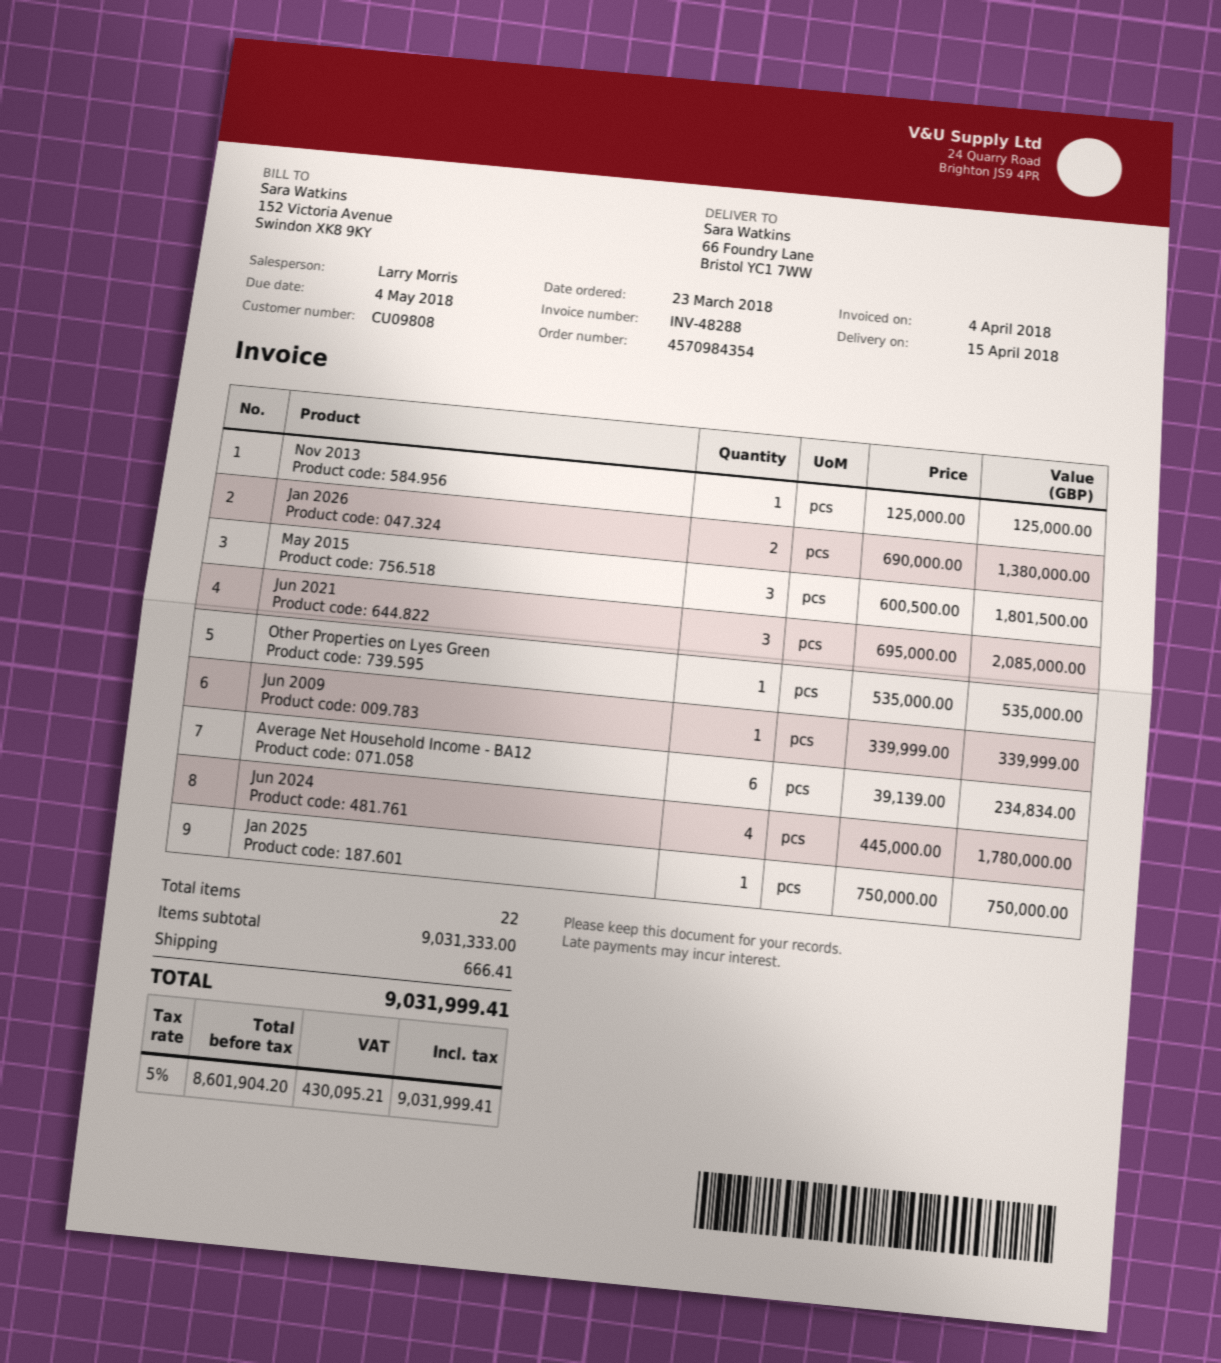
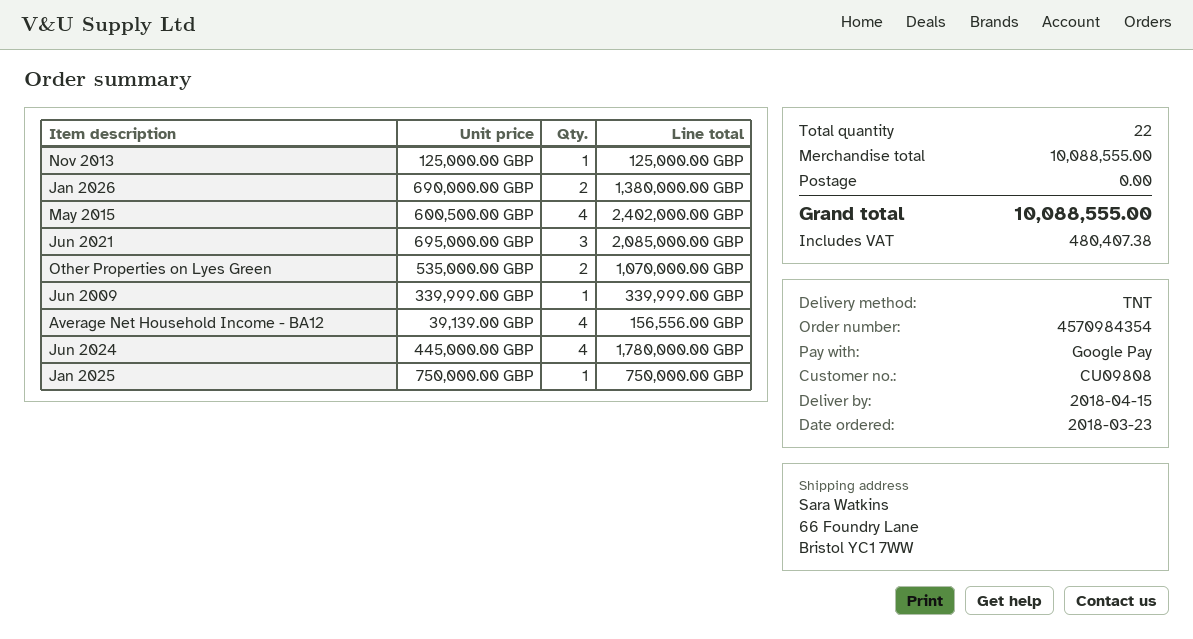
May 2015: 3 x 600500.00 = 1801500.00 -> 4 x 600500.00 = 2402000.00
Other Properties on Lyes Green: 1 x 535000.00 = 535000.00 -> 2 x 535000.00 = 1070000.00
Average Net Household Income - BA12: 6 x 39139.00 = 234834.00 -> 4 x 39139.00 = 156556.00
subtotal: 9031333.00 -> 10088555.00
shipping: 666.41 -> 0.00
tax: 430095.21 -> 480407.38
total: 9031999.41 -> 10088555.00

